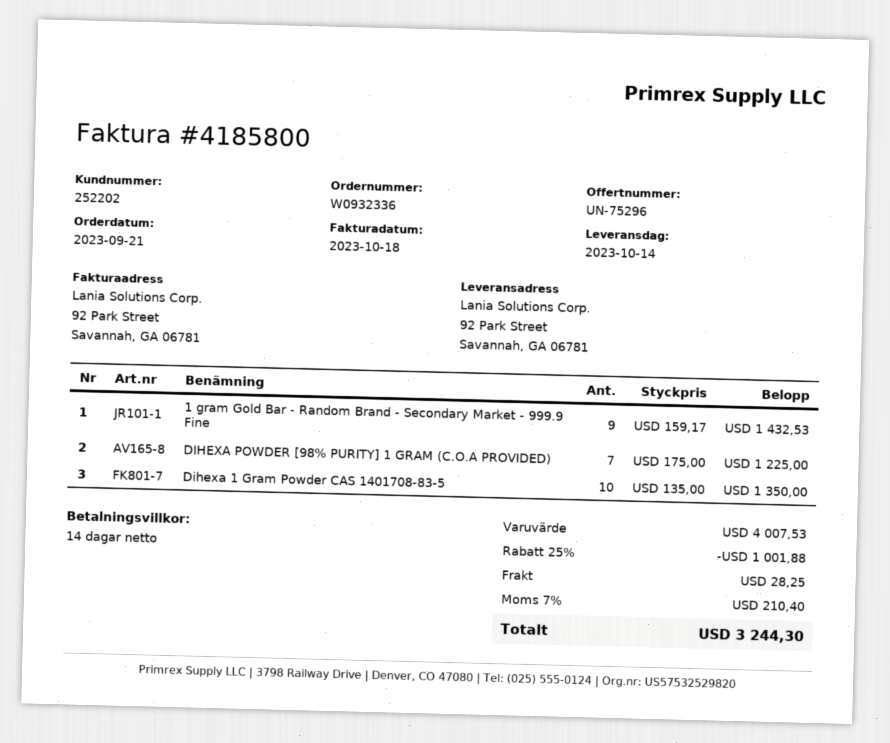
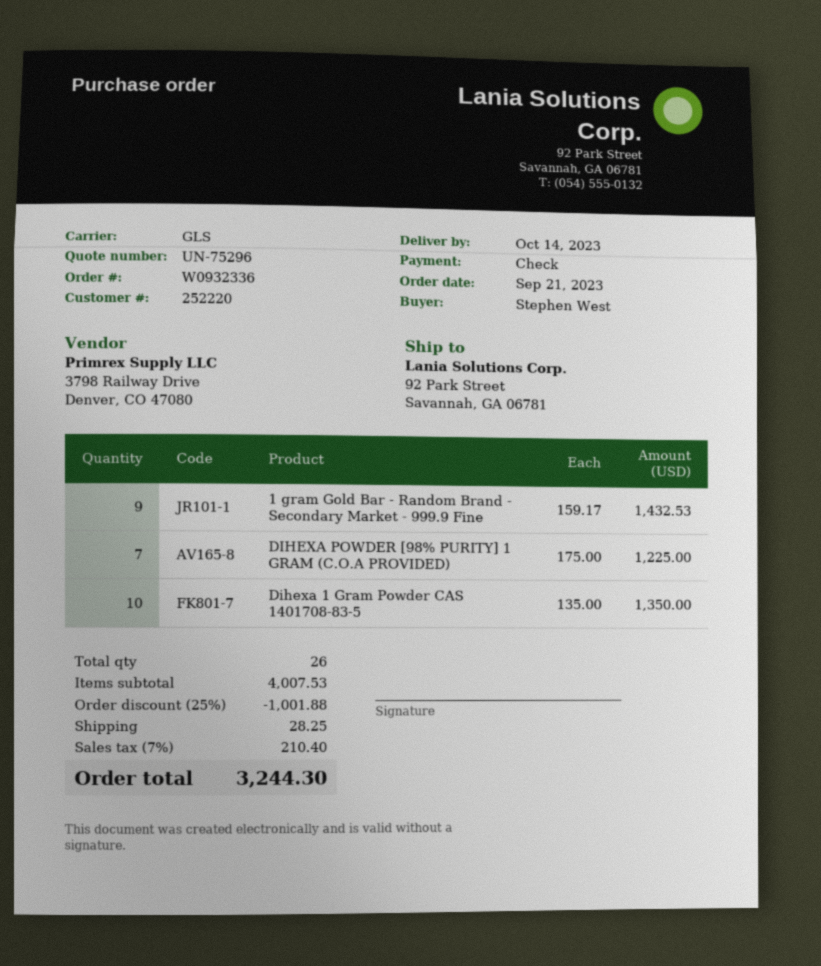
customer number: 252202 -> 252220

